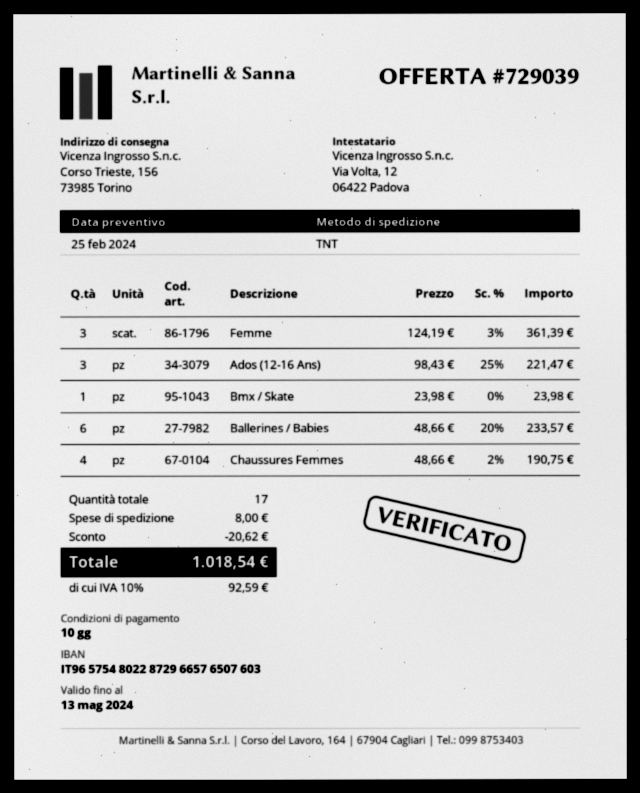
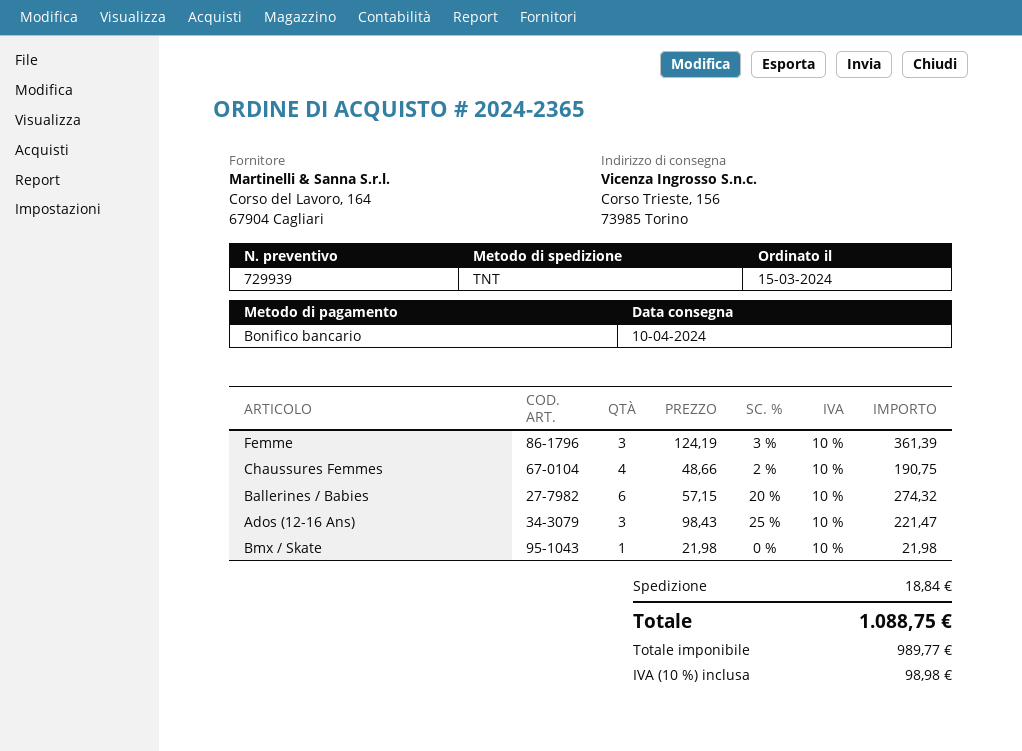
quote number: 729039 -> 729939
Bmx / Skate: 1 x 23.98 = 23.98 -> 1 x 21.98 = 21.98
Ballerines / Babies: 6 x 48.66 - 20% = 233.57 -> 6 x 57.15 - 20% = 274.32
discount: 20.62 -> none
shipping: 8.00 -> 18.84
tax: 10% = 92.59 -> 10% = 98.98
total: 1018.54 -> 1088.75

